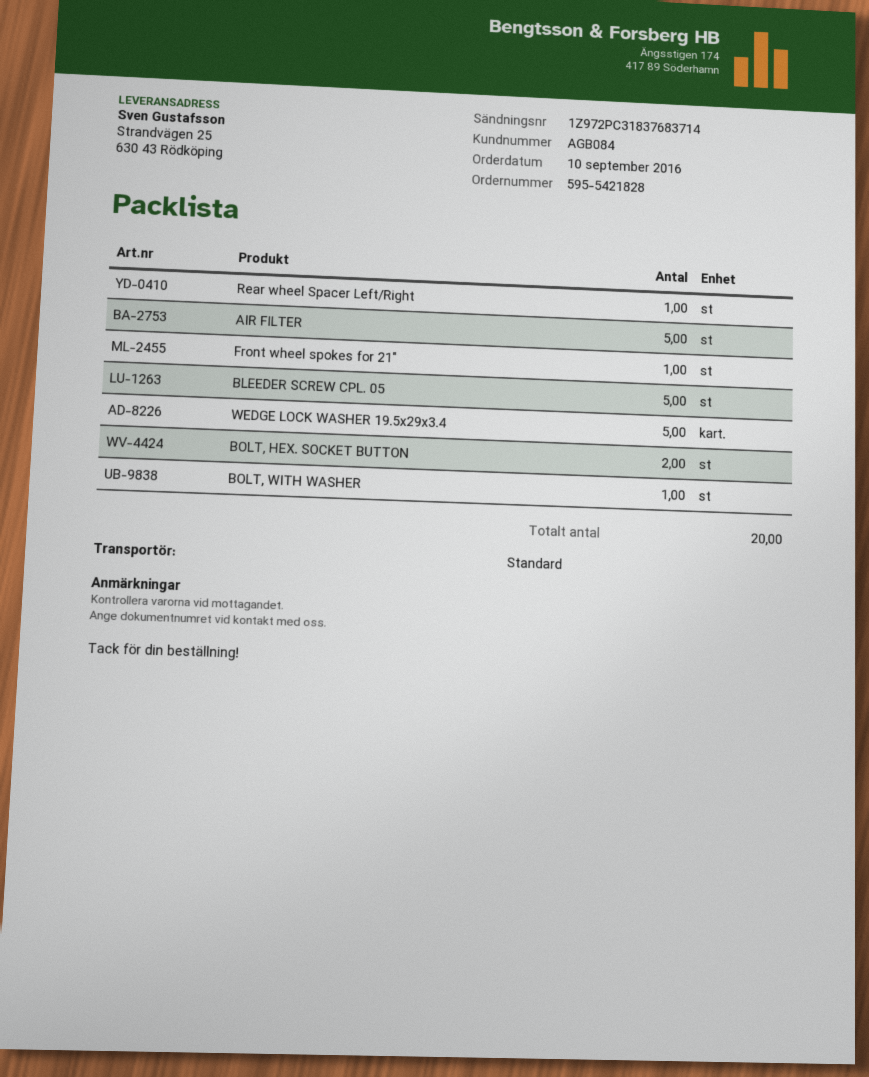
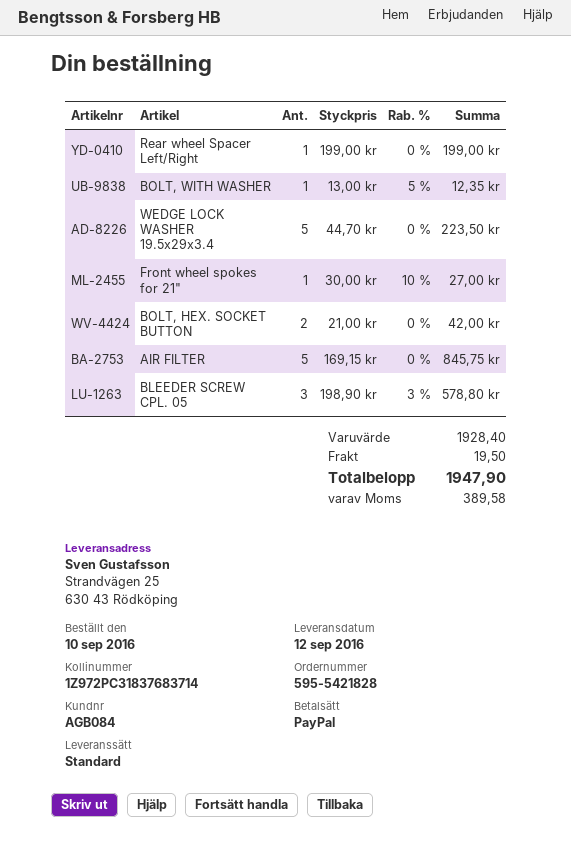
BLEEDER SCREW CPL. 05: 5 -> 3

